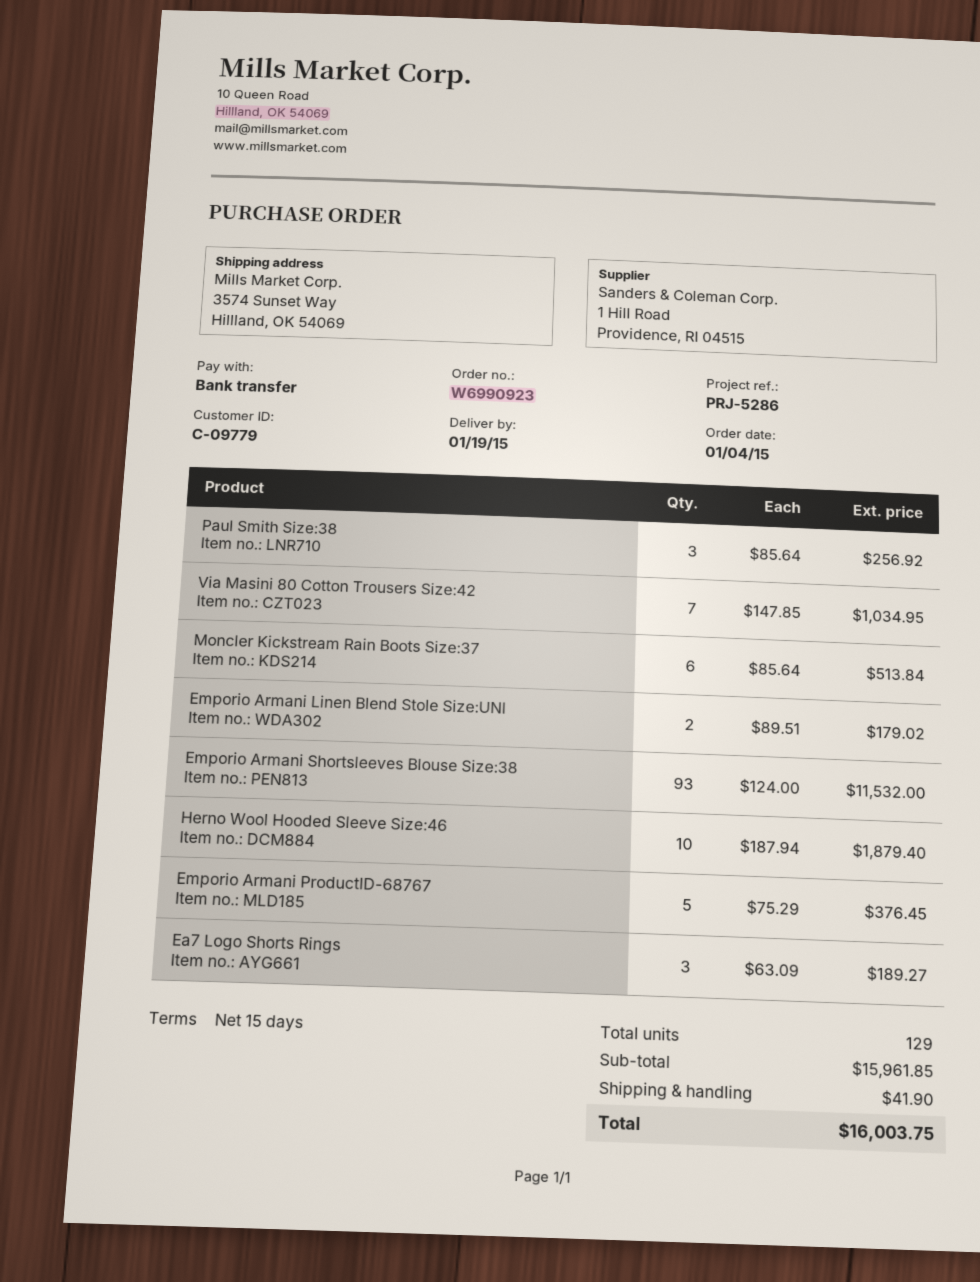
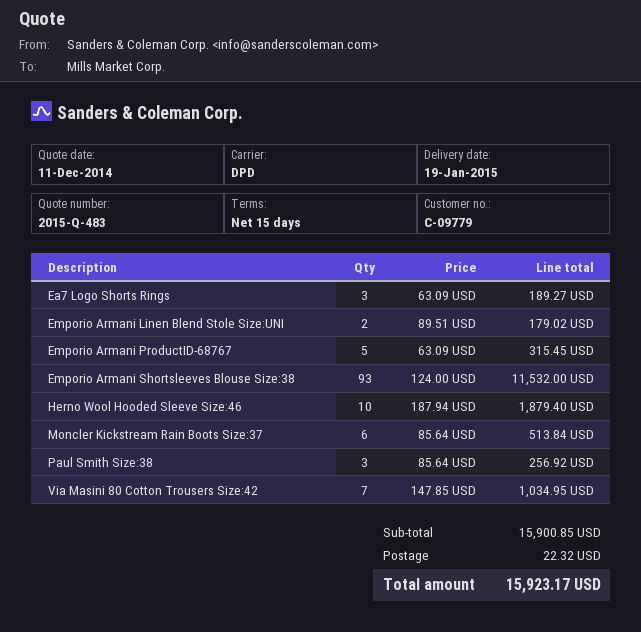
Emporio Armani ProductID-68767: 5 x 75.29 = 376.45 -> 5 x 63.09 = 315.45
subtotal: 15961.85 -> 15900.85
shipping: 41.90 -> 22.32
total: 16003.75 -> 15923.17

